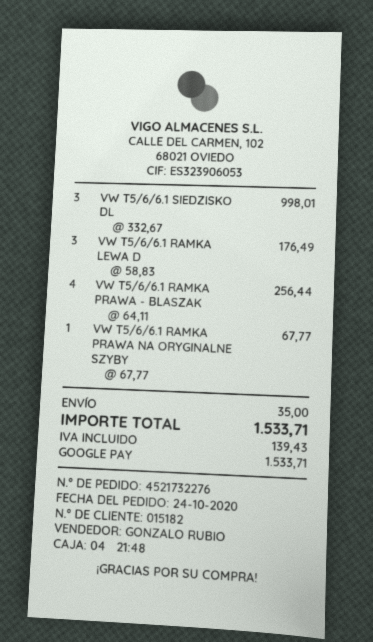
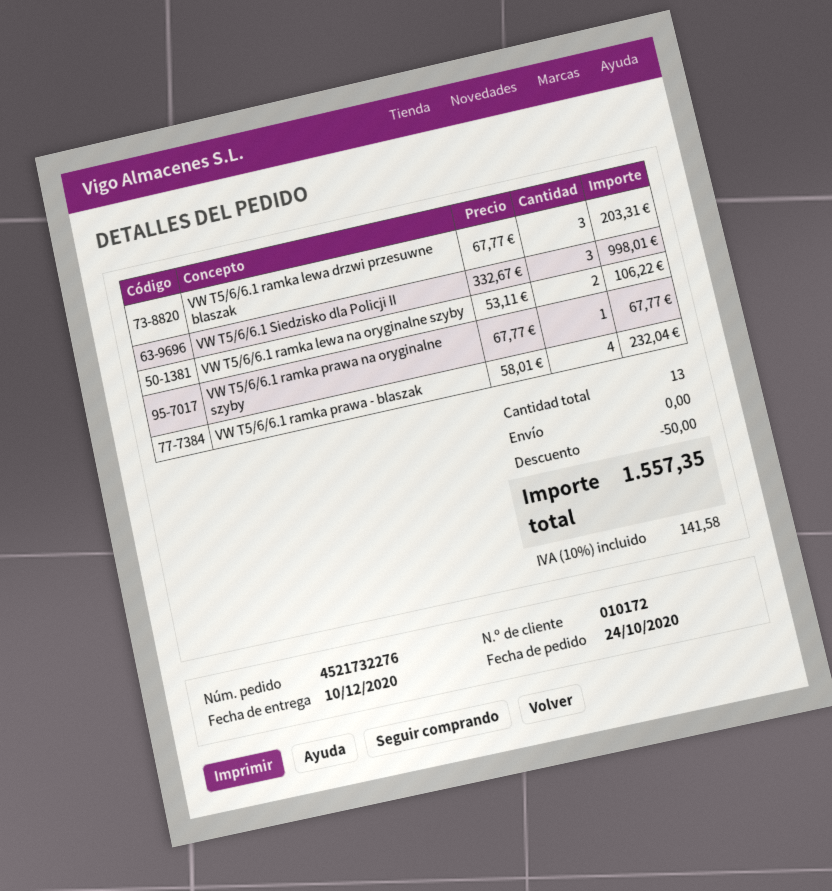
customer number: 015182 -> 010172
VW T5/6/6.1 RAMKA LEWA D: 3 x 58.83 = 176.49 -> 3 x 67.77 = 203.31
VW T5/6/6.1 RAMKA PRAWA - BLASZAK: 4 x 64.11 = 256.44 -> 4 x 58.01 = 232.04
VW T5/6/6.1 ramka lewa na oryginalne szyby: none -> 2 x 53.11 = 106.22
discount: none -> 50.00
shipping: 35.00 -> 0.00
tax: 139.43 -> 141.58
total: 1533.71 -> 1557.35

